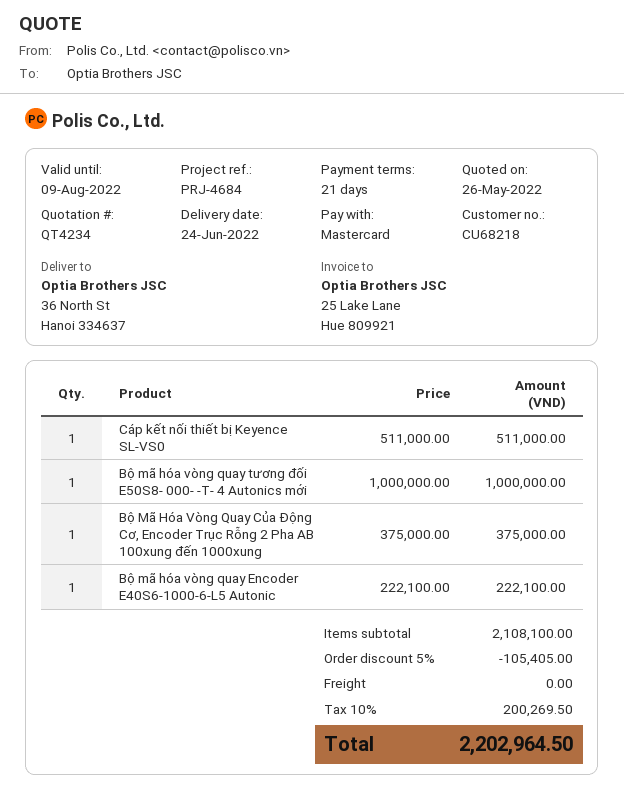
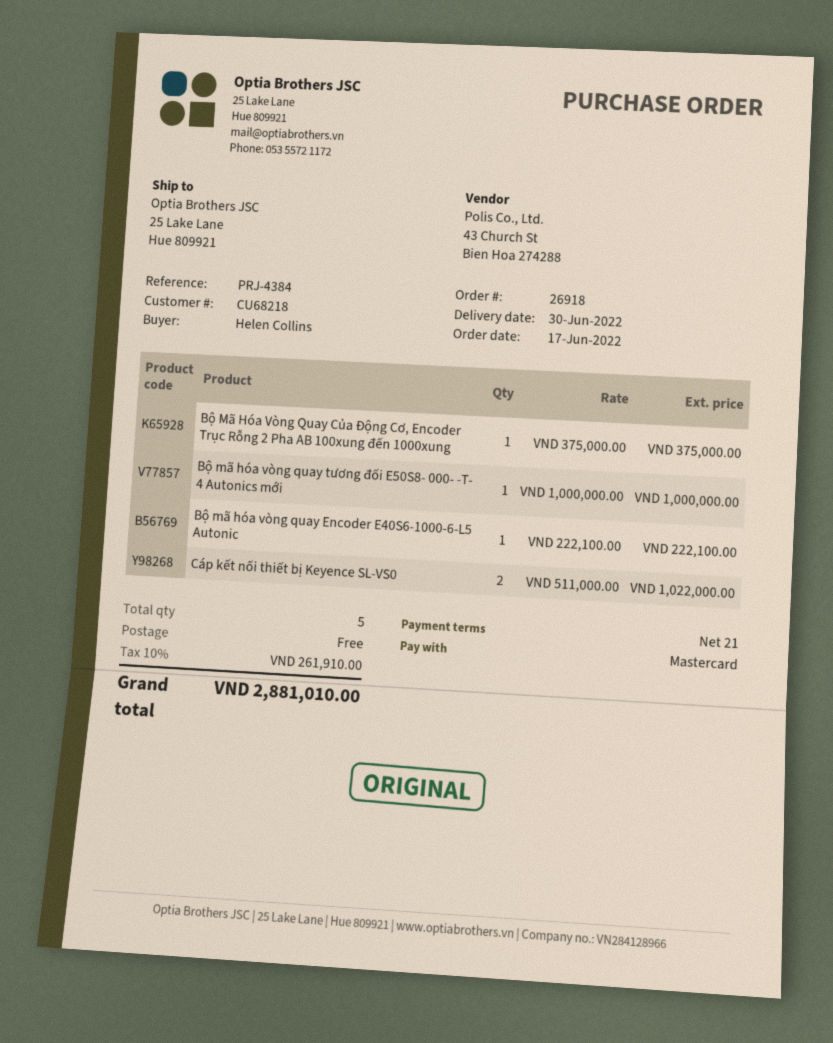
delivery date: 2022-06-24 -> 2022-06-30
reference: PRJ-4684 -> PRJ-4384
ship to: 36 North St, Hanoi 334637 -> 25 Lake Lane, Hue 809921
Cáp kết nối thiết bị Keyence SL-VS0: 1 x 511000.00 = 511000.00 -> 2 x 511000.00 = 1022000.00
discount: 5% = 105405.00 -> none
tax: 10% = 200269.50 -> 10% = 261910.00
total: 2202964.50 -> 2881010.00

